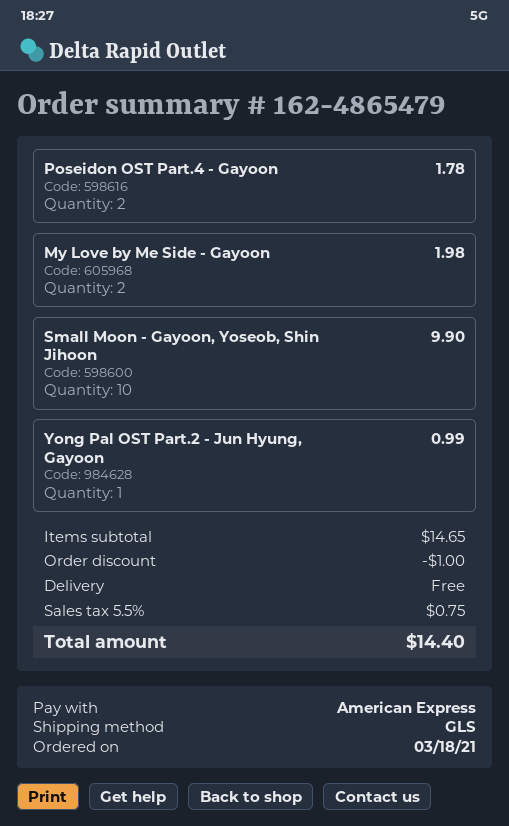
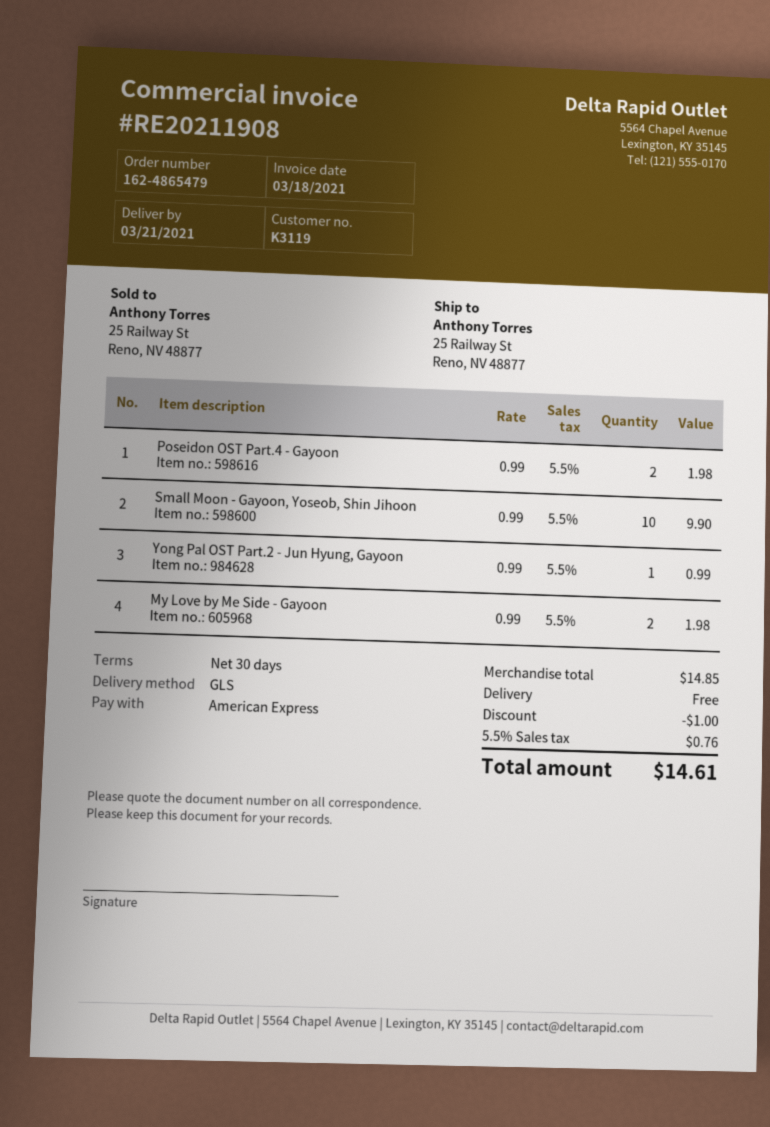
Poseidon OST Part.4 - Gayoon: 2 for 1.78 -> 2 for 1.98
subtotal: 14.65 -> 14.85
tax: 5.5% = 0.75 -> 5.5% = 0.76
total: 14.40 -> 14.61

